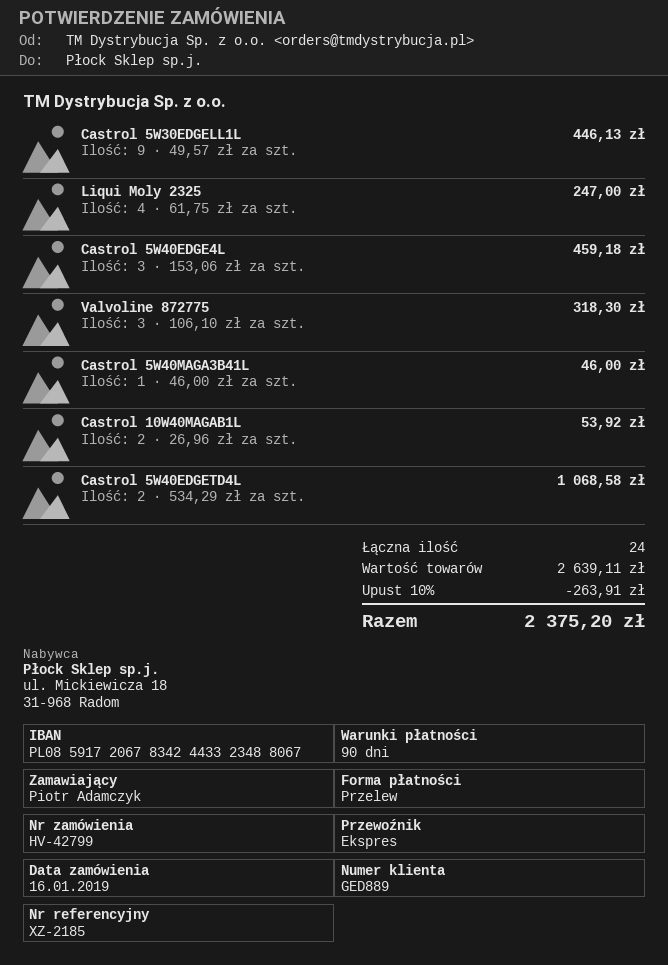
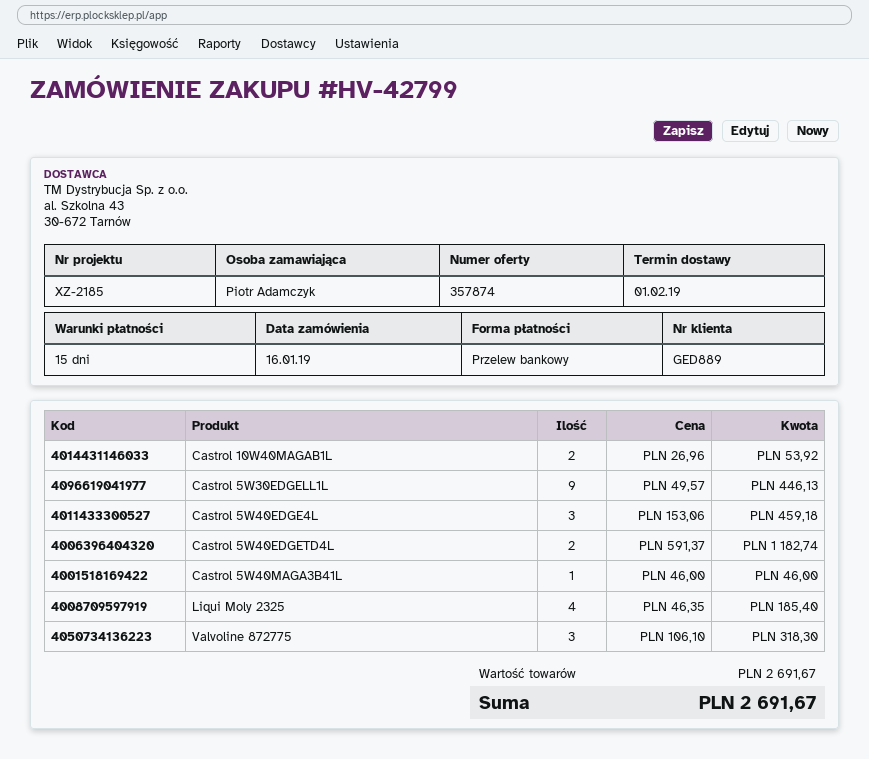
payment terms: 90 days -> 15 days
Liqui Moly 2325: 4 x 61.75 = 247.00 -> 4 x 46.35 = 185.40
Castrol 5W40EDGETD4L: 2 x 534.29 = 1068.58 -> 2 x 591.37 = 1182.74
subtotal: 2639.11 -> 2691.67
discount: 10% = 263.91 -> none
total: 2375.20 -> 2691.67

